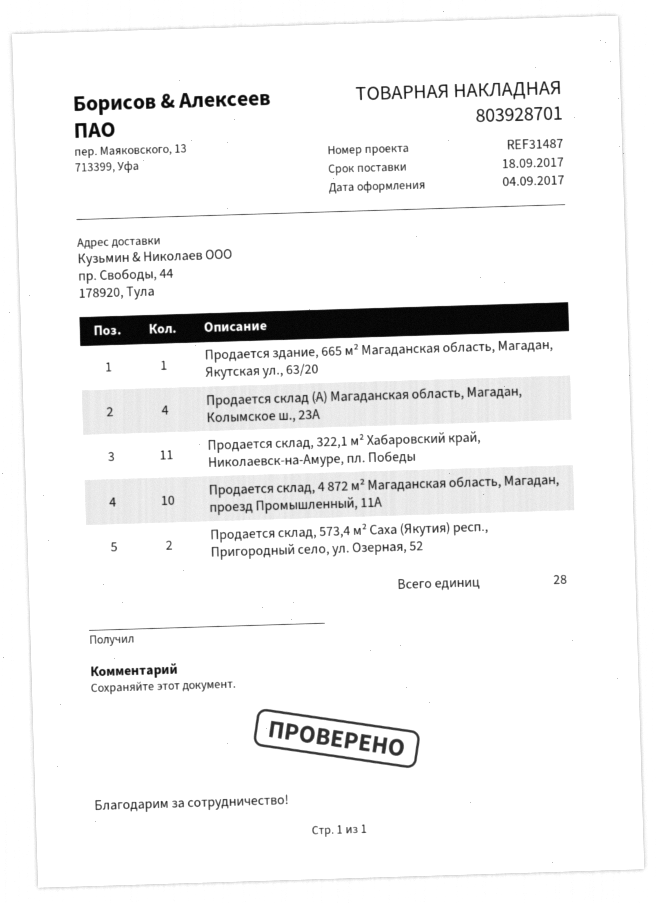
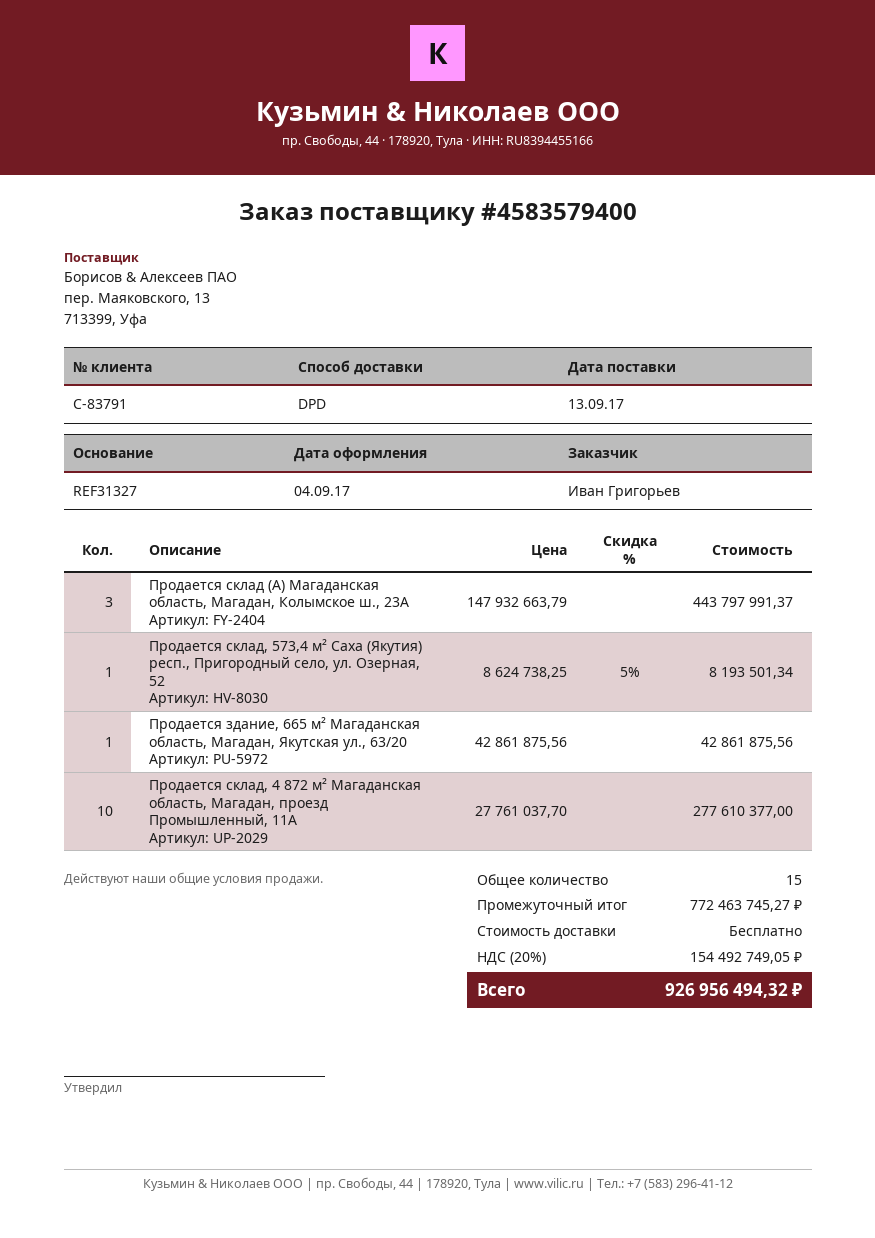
delivery date: 2017-09-18 -> 2017-09-13
reference: REF31487 -> REF31327
Продается склад (А) Магаданская область, Магадан, Колымское ш., 23А: 4 -> 3
Продается склад, 322,1 м² Хабаровский край, Николаевск-на-Амуре, пл. Победы: 11 -> none
Продается склад, 573,4 м² Саха (Якутия) респ., Пригородный село, ул. Озерная, 52: 2 -> 1
total quantity: 28 -> 15

